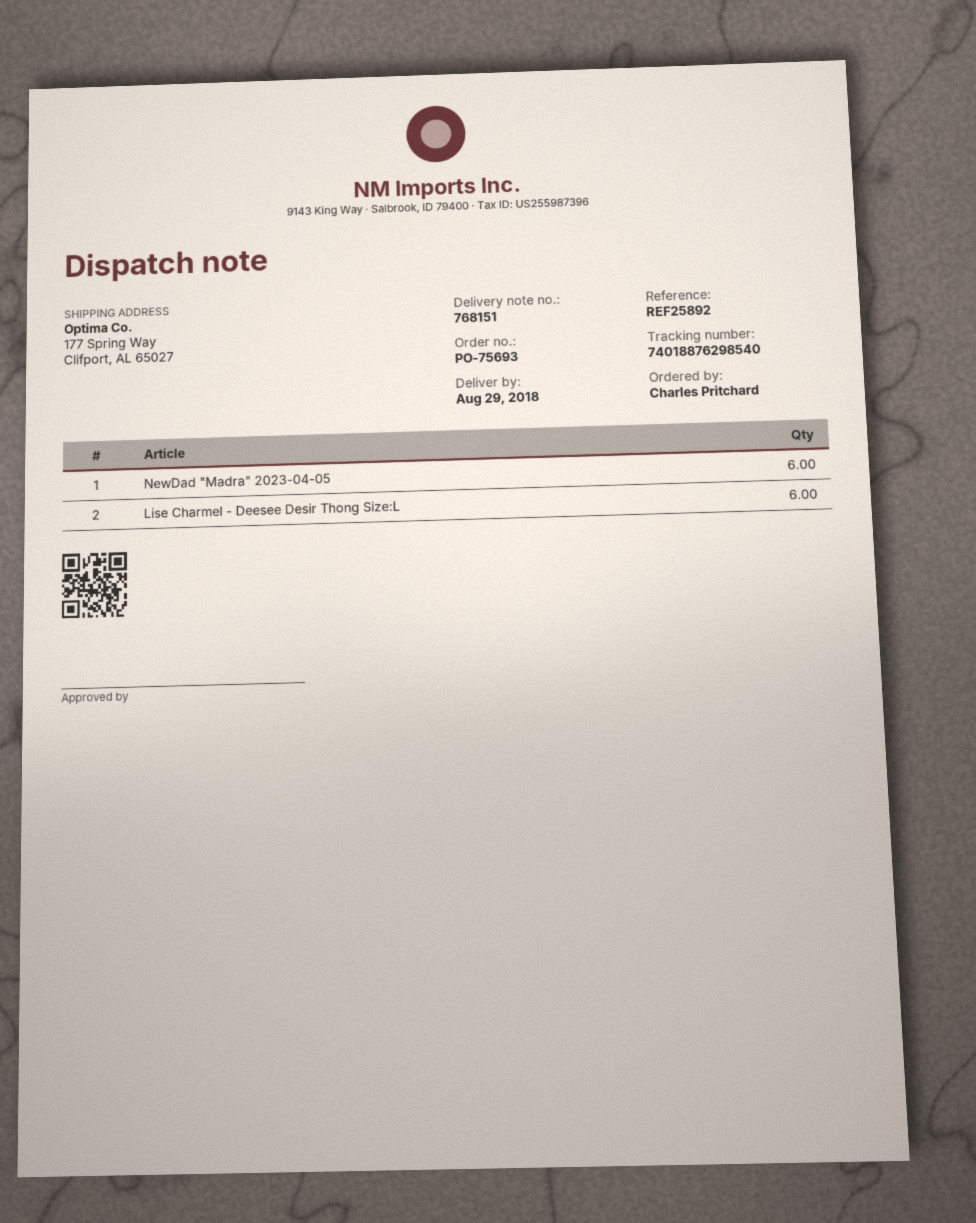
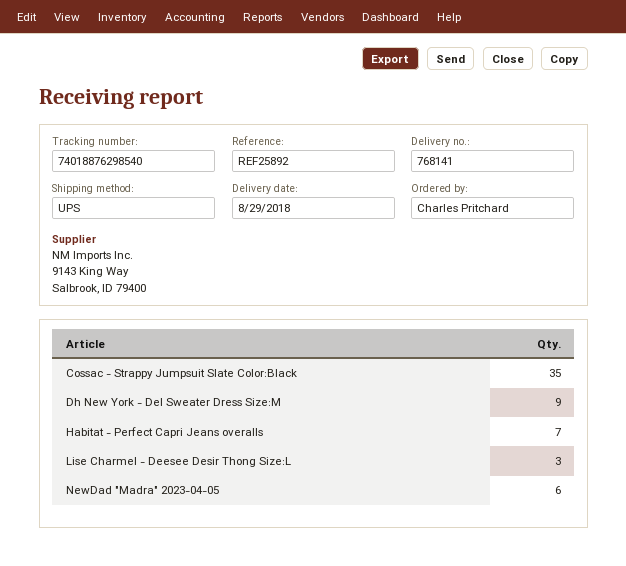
delivery note number: 768151 -> 768141
Lise Charmel - Deesee Desir Thong Size:L: 6 -> 3
Cossac - Strappy Jumpsuit Slate Color:Black: none -> 35
Dh New York - Del Sweater Dress Size:M: none -> 9
Habitat - Perfect Capri Jeans overalls: none -> 7

